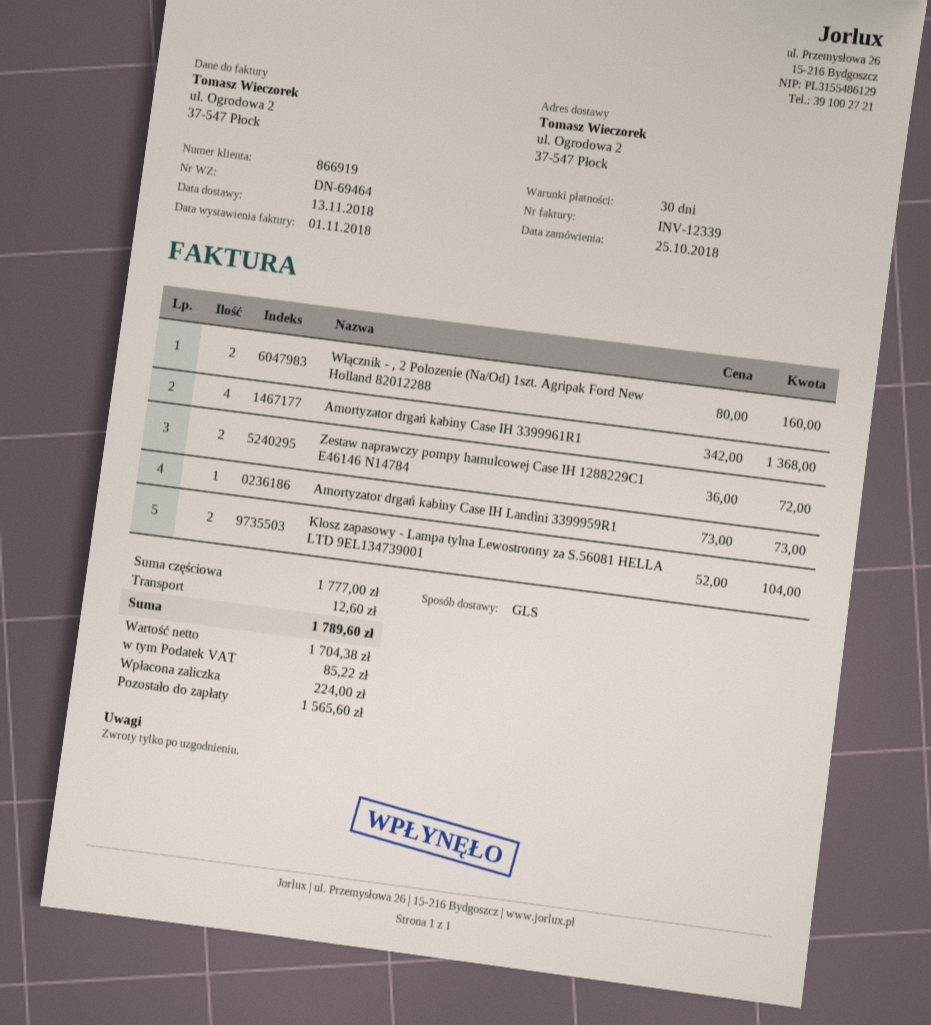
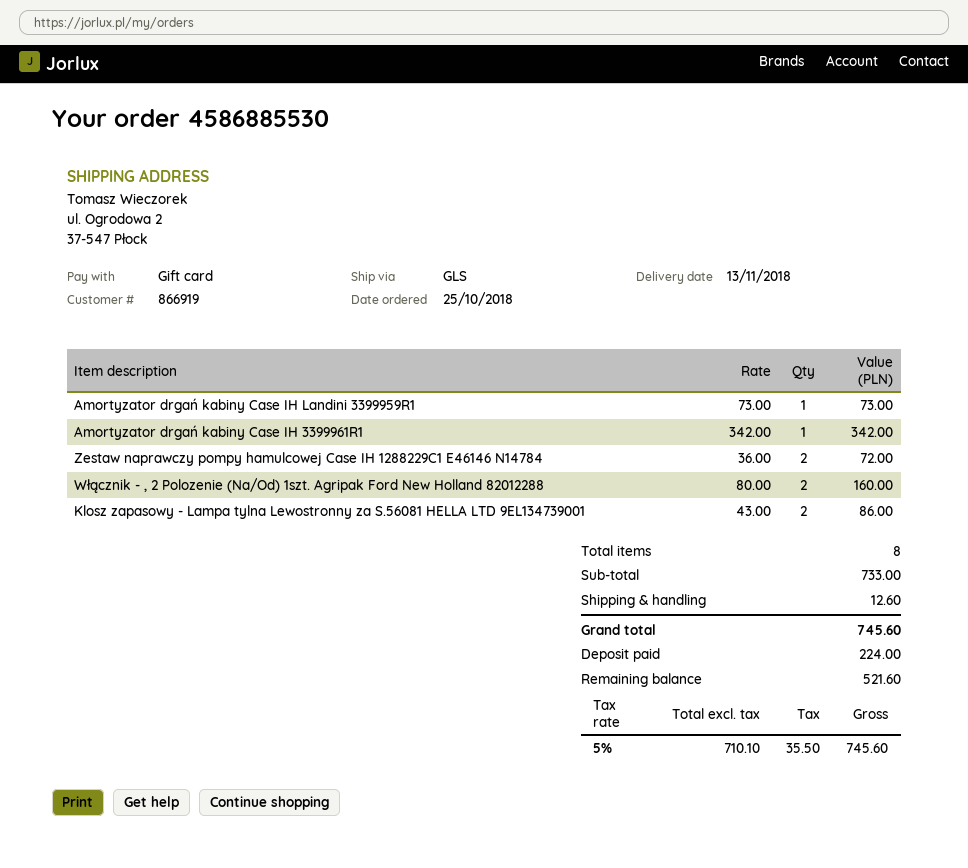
Amortyzator drgań kabiny Case IH 3399961R1: 4 x 342.00 = 1368.00 -> 1 x 342.00 = 342.00
Klosz zapasowy - Lampa tylna Lewostronny za S.56081 HELLA LTD 9EL134739001: 2 x 52.00 = 104.00 -> 2 x 43.00 = 86.00
subtotal: 1777.00 -> 733.00
net: 1704.38 -> 710.10
tax: 85.22 -> 35.50
total: 1789.60 -> 745.60
balance: 1565.60 -> 521.60

